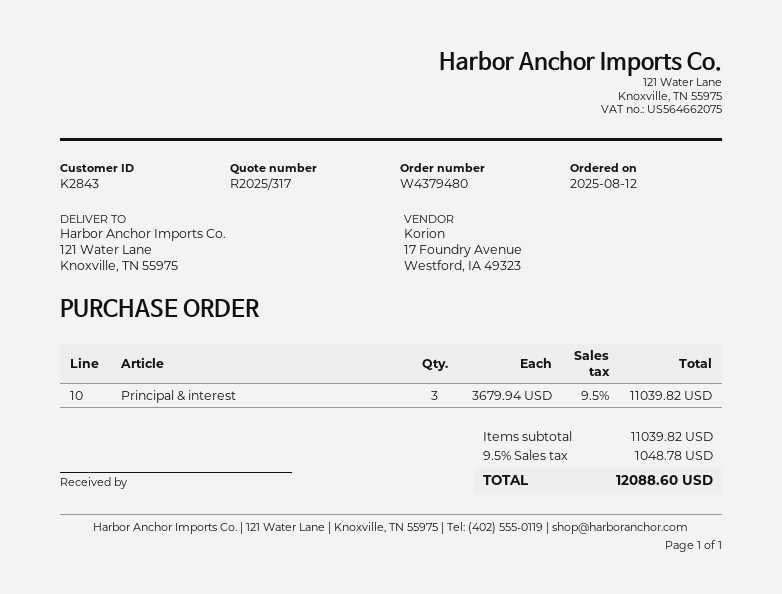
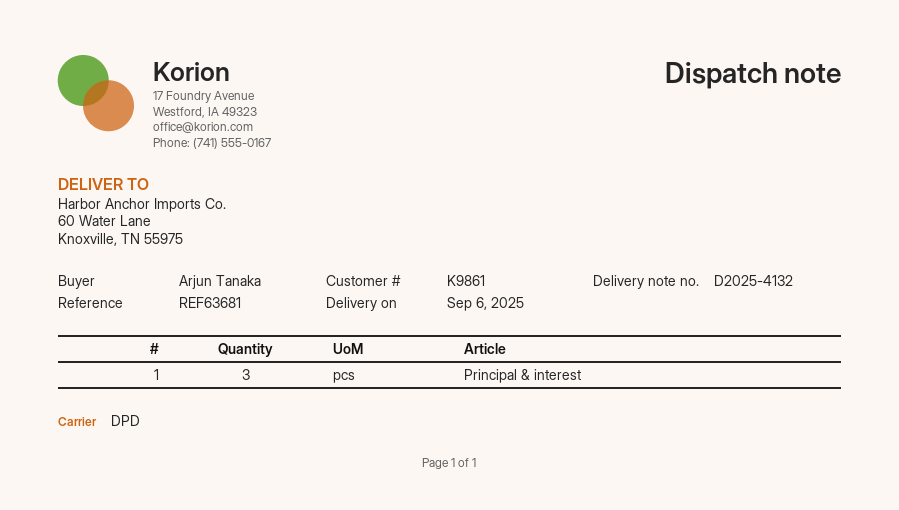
customer number: K2843 -> K9861
ship to: 121 Water Lane, Knoxville, TN 55975 -> 60 Water Lane, Knoxville, TN 55975

